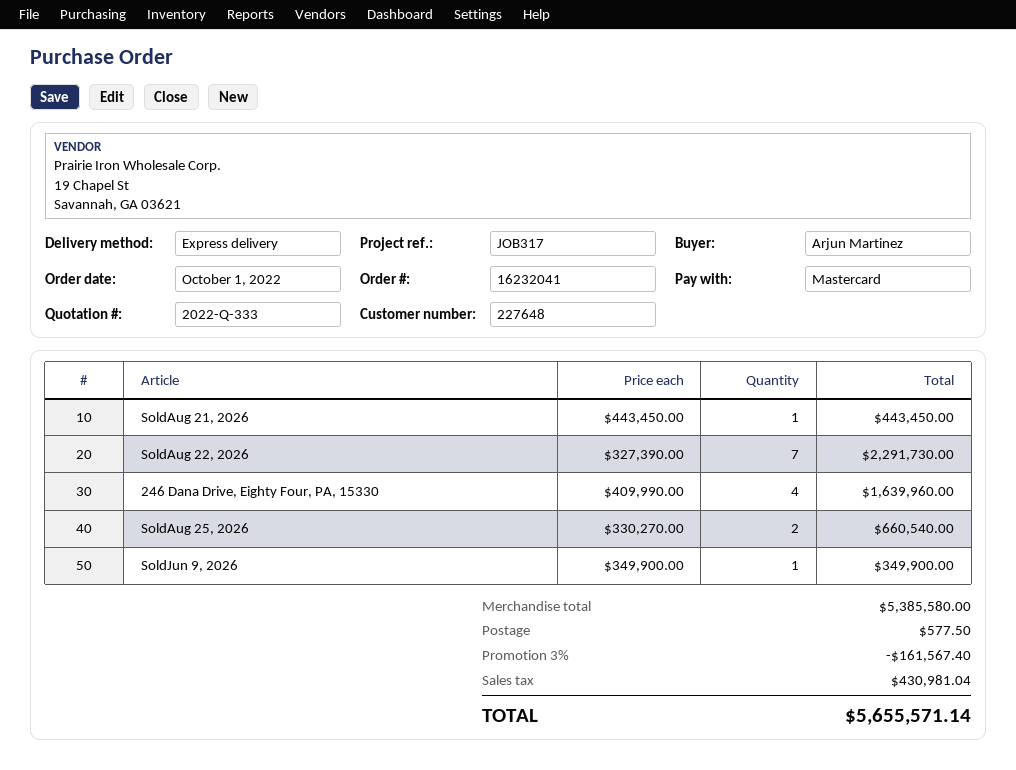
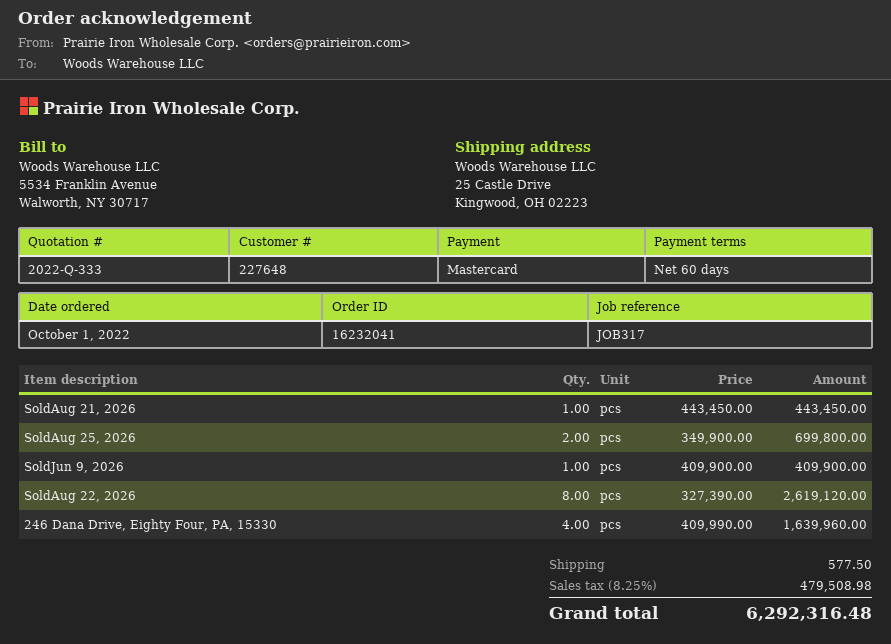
SoldAug 22, 2026: 7 x 327390.00 = 2291730.00 -> 8 x 327390.00 = 2619120.00
SoldAug 25, 2026: 2 x 330270.00 = 660540.00 -> 2 x 349900.00 = 699800.00
SoldJun 9, 2026: 1 x 349900.00 = 349900.00 -> 1 x 409900.00 = 409900.00
discount: 3% = 161567.40 -> none
tax: 430981.04 -> 479508.98
total: 5655571.14 -> 6292316.48

